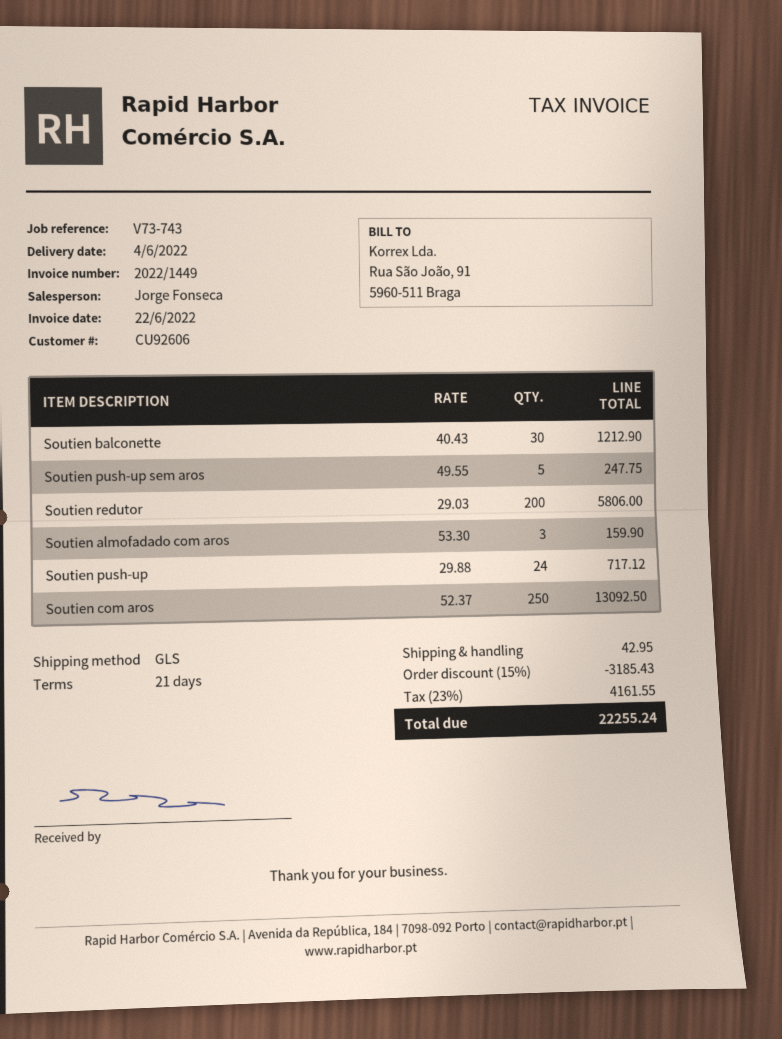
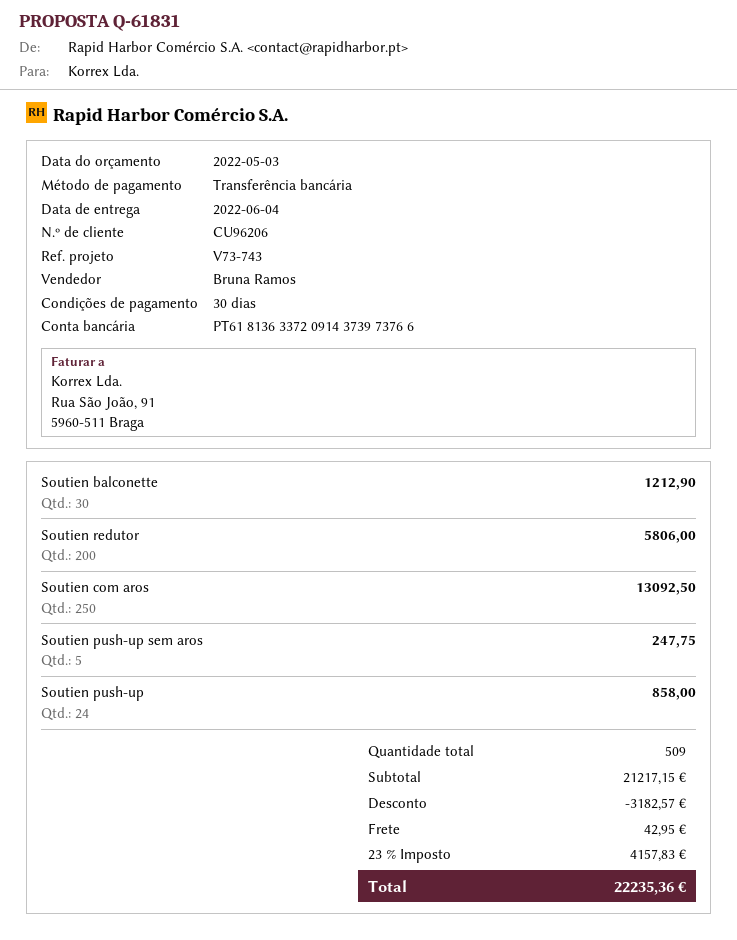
payment terms: 21 days -> 30 days
customer number: CU92606 -> CU96206
sales rep: Jorge Fonseca -> Bruna Ramos
Soutien almofadado com aros: 3 for 159.90 -> none
Soutien push-up: 24 for 717.12 -> 24 for 858.00
discount: 3185.43 -> 3182.57
tax: 23% = 4161.55 -> 23% = 4157.83
total: 22255.24 -> 22235.36

